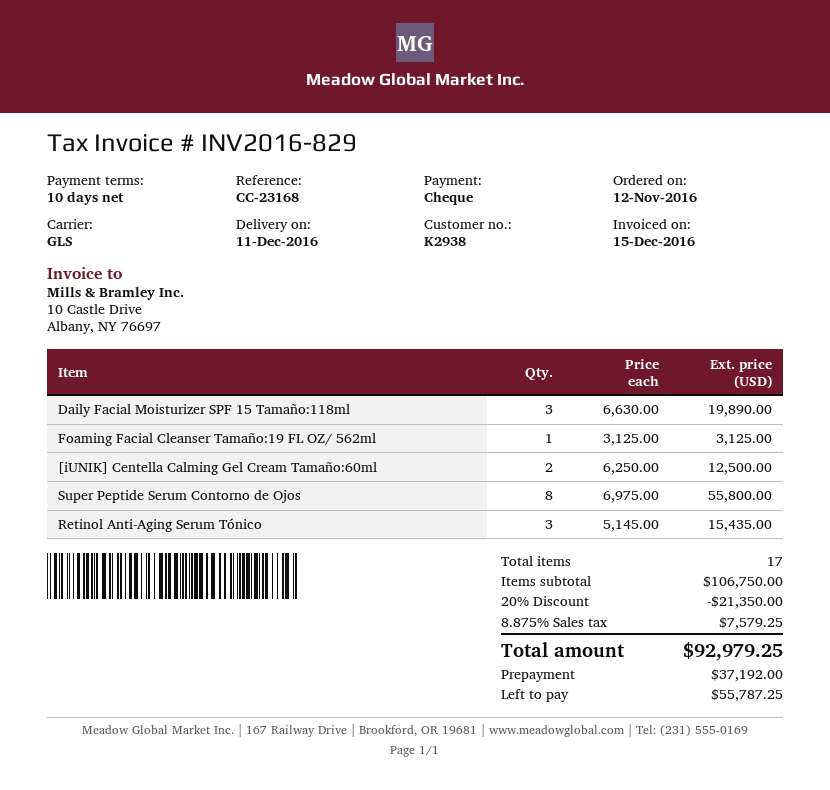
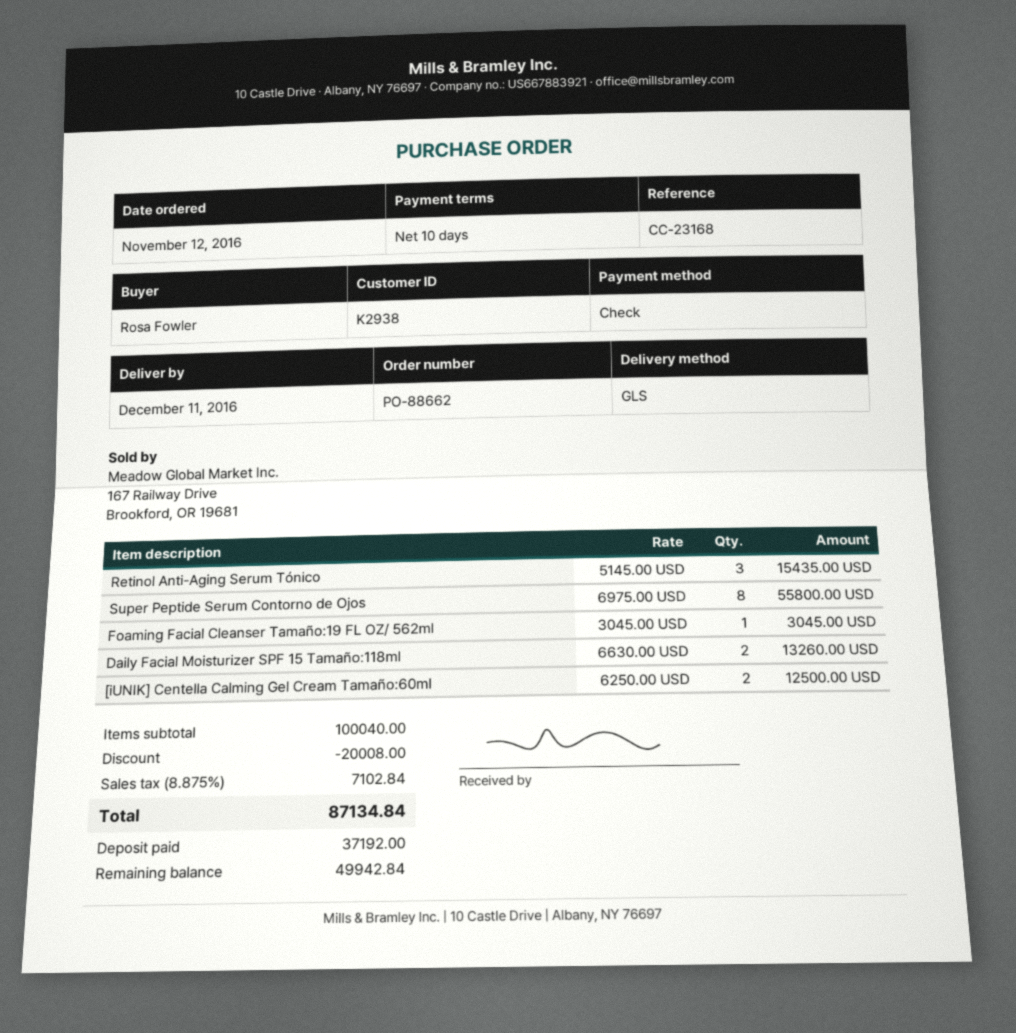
Daily Facial Moisturizer SPF 15 Tamaño:118ml: 3 x 6630.00 = 19890.00 -> 2 x 6630.00 = 13260.00
Foaming Facial Cleanser Tamaño:19 FL OZ/ 562ml: 1 x 3125.00 = 3125.00 -> 1 x 3045.00 = 3045.00
subtotal: 106750.00 -> 100040.00
discount: 21350.00 -> 20008.00
tax: 8.875% = 7579.25 -> 8.875% = 7102.84
total: 92979.25 -> 87134.84
balance: 55787.25 -> 49942.84

